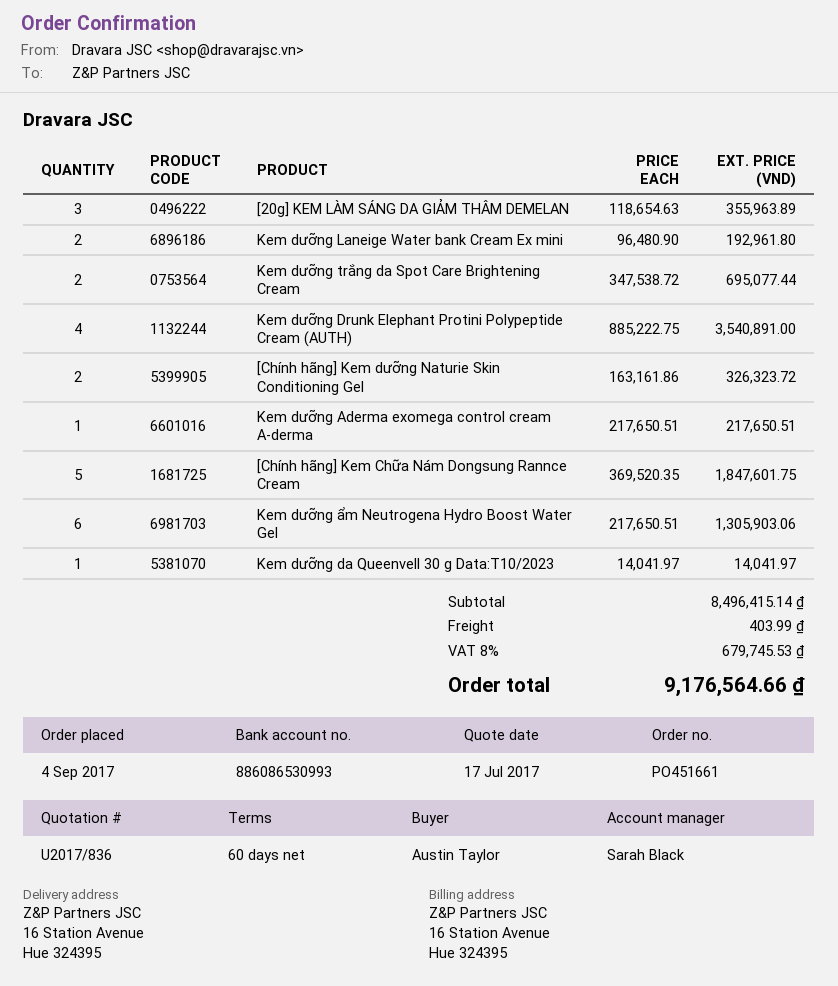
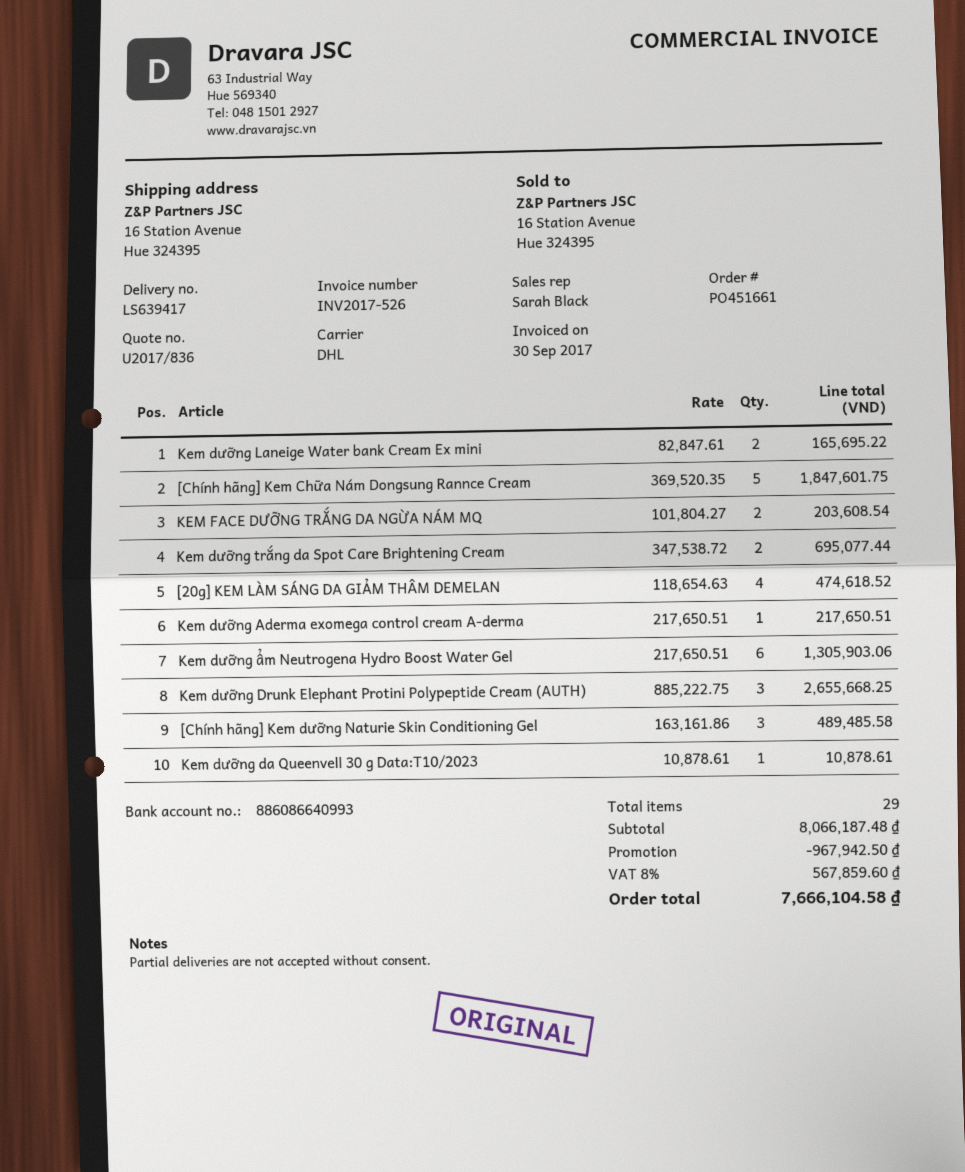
bank account: 886086530993 -> 886086640993
[20g] KEM LÀM SÁNG DA GIẢM THÂM DEMELAN: 3 x 118654.63 = 355963.89 -> 4 x 118654.63 = 474618.52
Kem dưỡng Laneige Water bank Cream Ex mini: 2 x 96480.90 = 192961.80 -> 2 x 82847.61 = 165695.22
Kem dưỡng Drunk Elephant Protini Polypeptide Cream (AUTH): 4 x 885222.75 = 3540891.00 -> 3 x 885222.75 = 2655668.25
[Chính hãng] Kem dưỡng Naturie Skin Conditioning Gel: 2 x 163161.86 = 326323.72 -> 3 x 163161.86 = 489485.58
Kem dưỡng da Queenvell 30 g Data:T10/2023: 1 x 14041.97 = 14041.97 -> 1 x 10878.61 = 10878.61
KEM FACE DƯỠNG TRẮNG DA NGỪA NÁM MQ: none -> 2 x 101804.27 = 203608.54
subtotal: 8496415.14 -> 8066187.48
discount: none -> 967942.50
shipping: 403.99 -> none
tax: 8% = 679745.53 -> 8% = 567859.60
total: 9176564.66 -> 7666104.58

